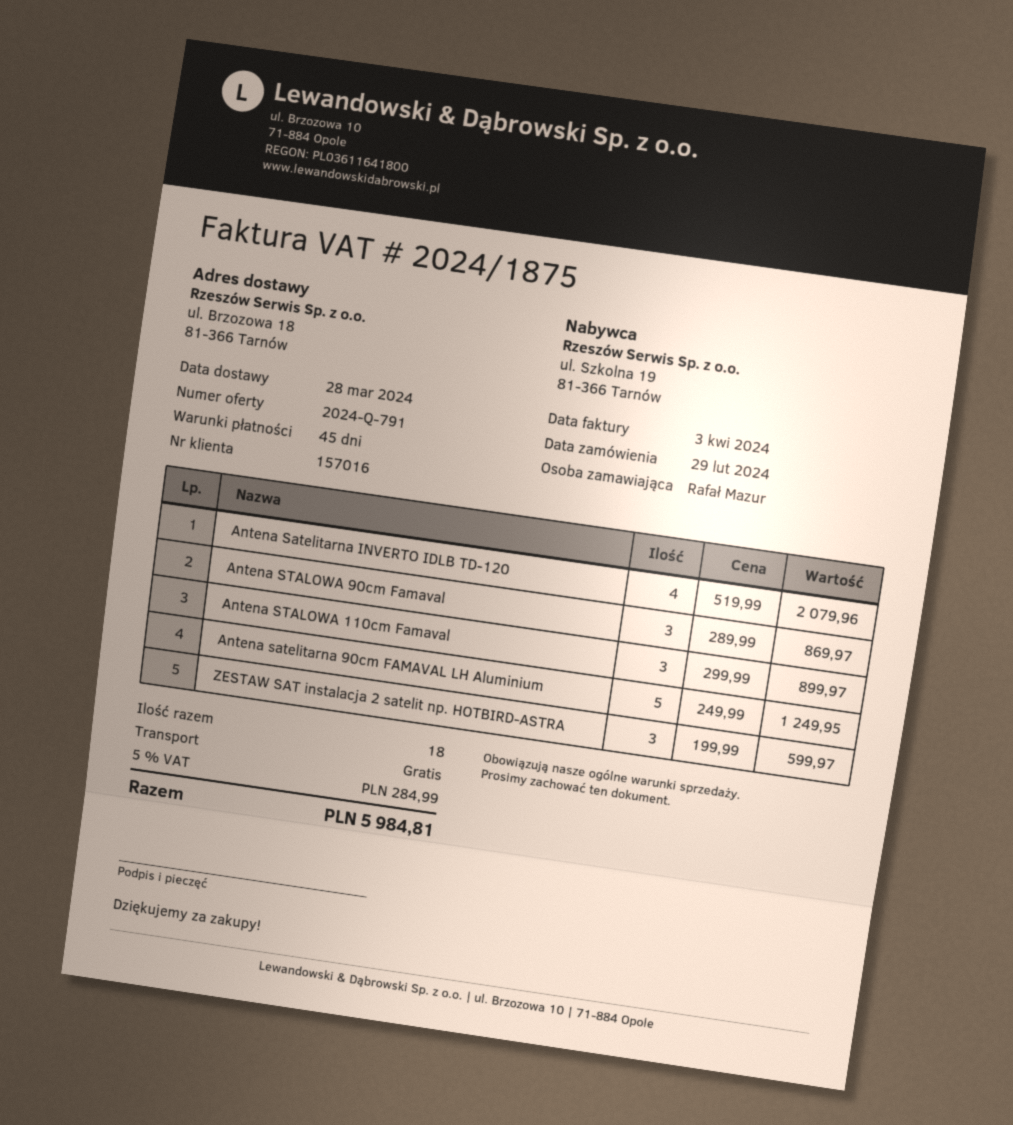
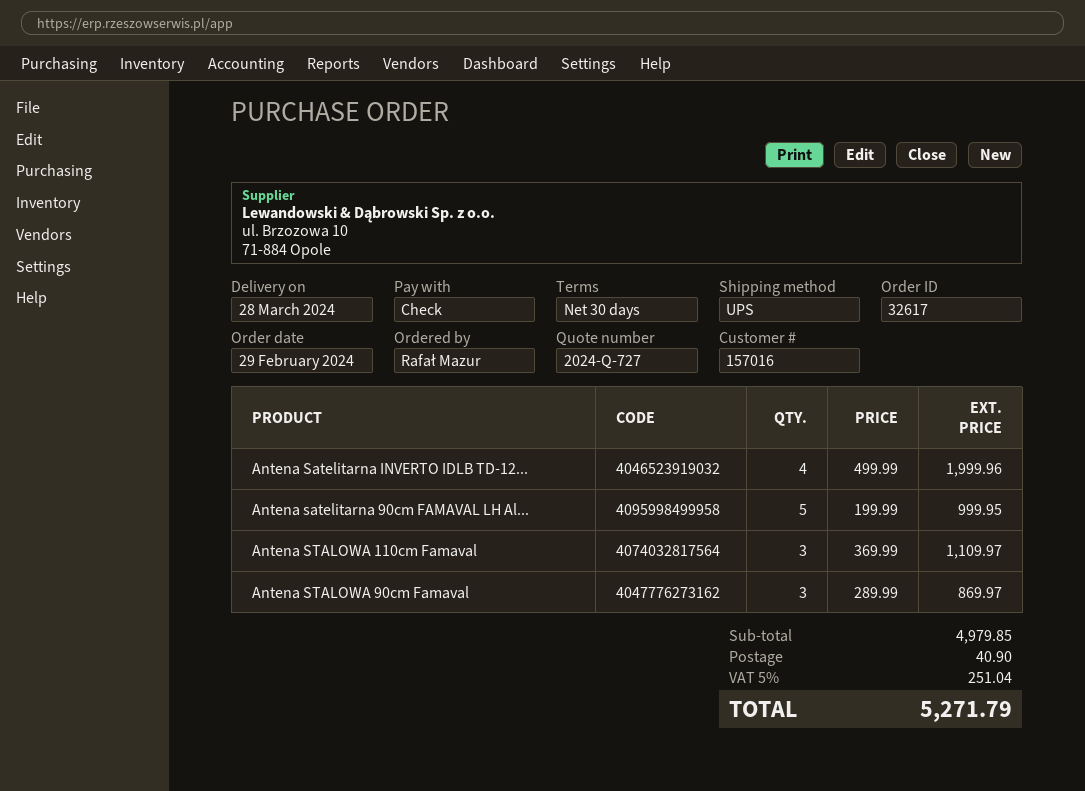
quote number: 2024-Q-791 -> 2024-Q-727
payment terms: 45 days -> 30 days
Antena Satelitarna INVERTO IDLB TD-120: 4 x 519.99 = 2079.96 -> 4 x 499.99 = 1999.96
Antena STALOWA 110cm Famaval: 3 x 299.99 = 899.97 -> 3 x 369.99 = 1109.97
Antena satelitarna 90cm FAMAVAL LH Aluminium: 5 x 249.99 = 1249.95 -> 5 x 199.99 = 999.95
ZESTAW SAT instalacja 2 satelit np. HOTBIRD-ASTRA: 3 x 199.99 = 599.97 -> none
shipping: 0.00 -> 40.90
tax: 5% = 284.99 -> 5% = 251.04
total: 5984.81 -> 5271.79

